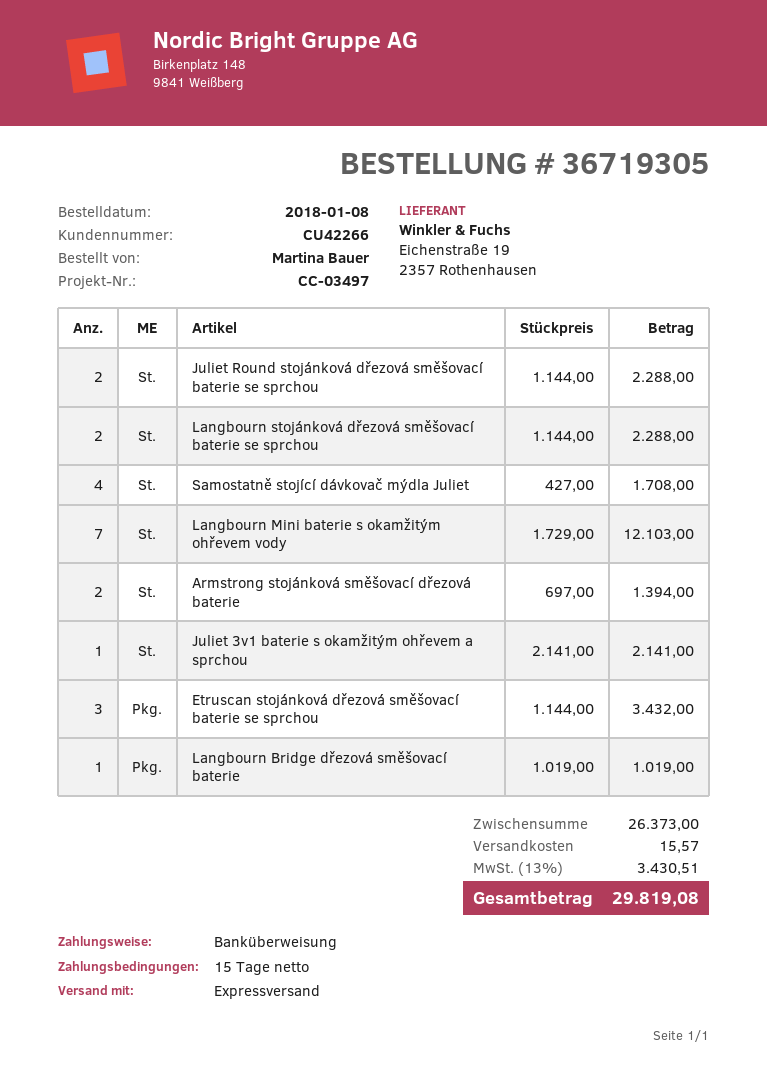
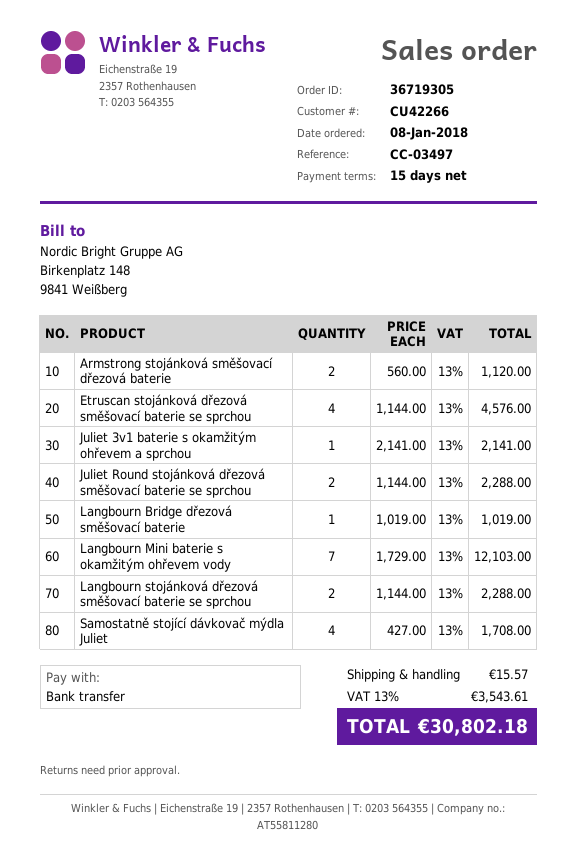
Armstrong stojánková směšovací dřezová baterie: 2 x 697.00 = 1394.00 -> 2 x 560.00 = 1120.00
Etruscan stojánková dřezová směšovací baterie se sprchou: 3 x 1144.00 = 3432.00 -> 4 x 1144.00 = 4576.00
tax: 13% = 3430.51 -> 13% = 3543.61
total: 29819.08 -> 30802.18

